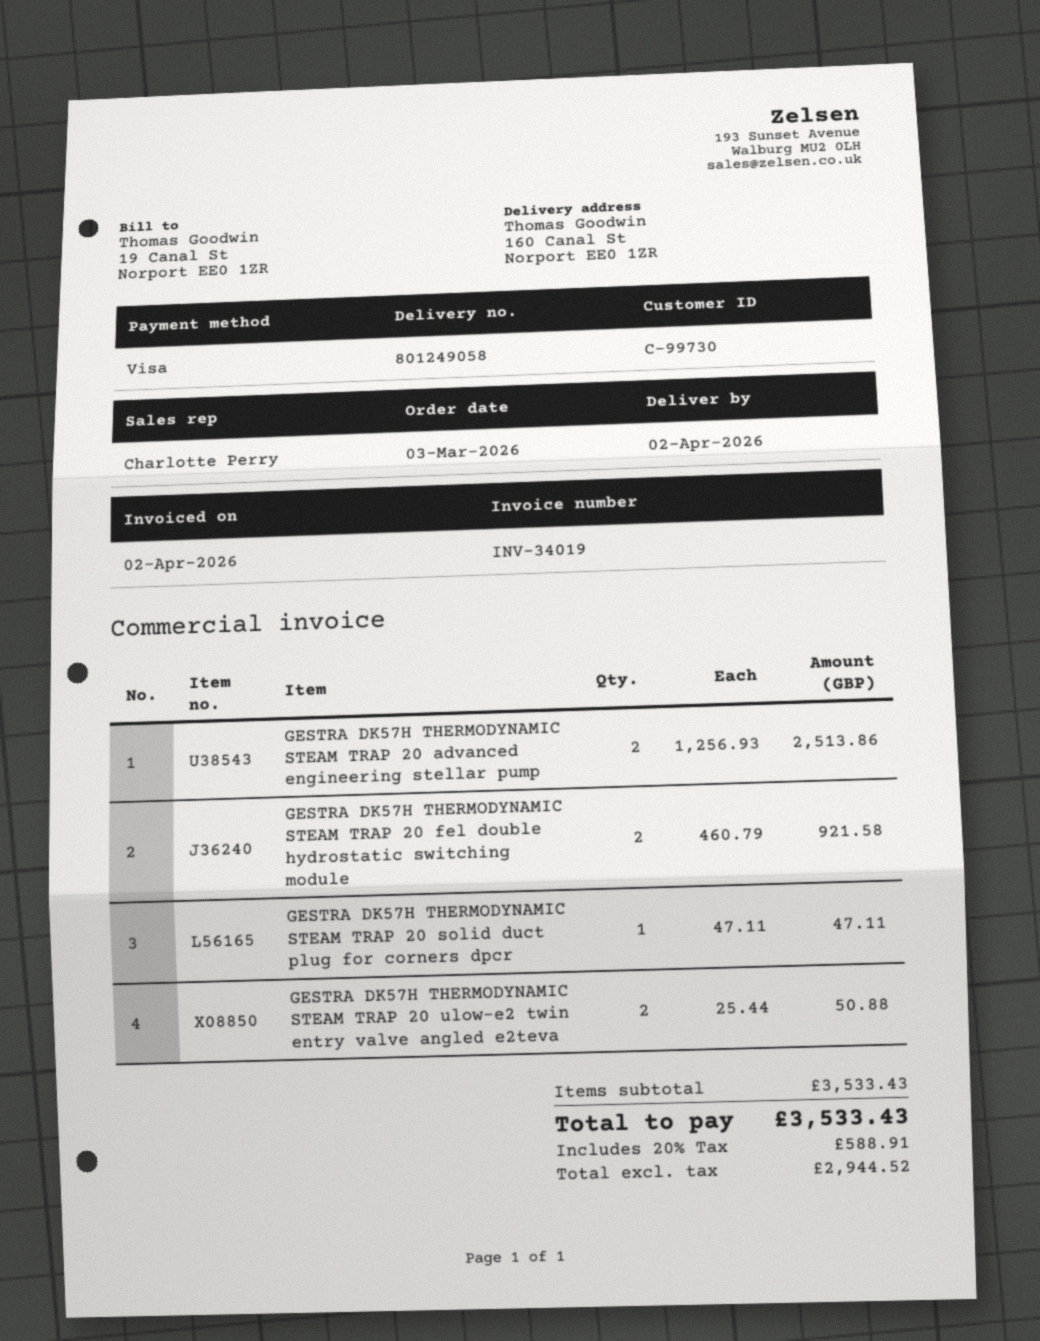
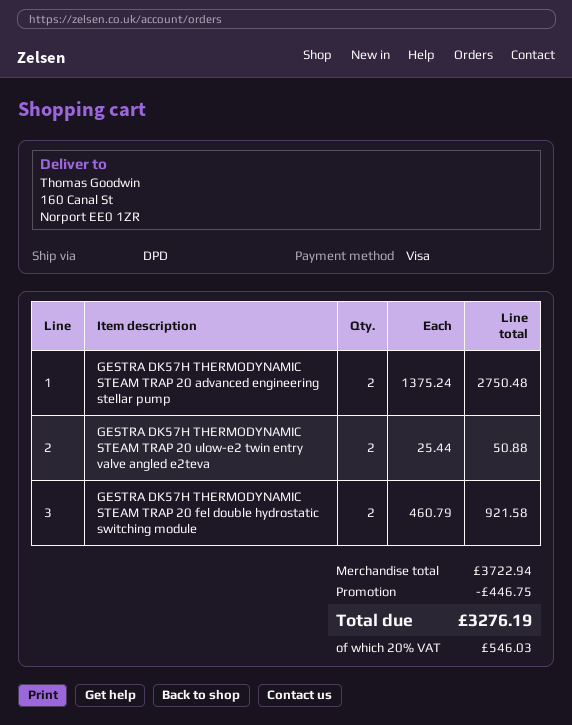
GESTRA DK57H THERMODYNAMIC STEAM TRAP 20 advanced engineering stellar pump: 2 x 1256.93 = 2513.86 -> 2 x 1375.24 = 2750.48
GESTRA DK57H THERMODYNAMIC STEAM TRAP 20 solid duct plug for corners dpcr: 1 x 47.11 = 47.11 -> none
subtotal: 3533.43 -> 3722.94
discount: none -> 446.75
tax: 20% = 588.91 -> 20% = 546.03
total: 3533.43 -> 3276.19

